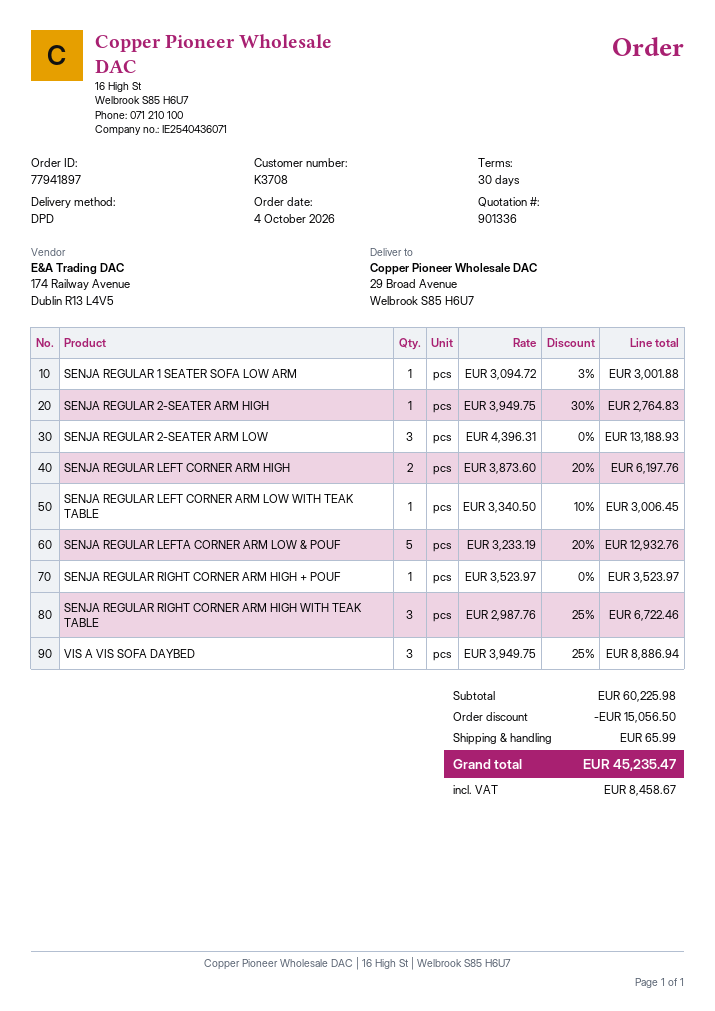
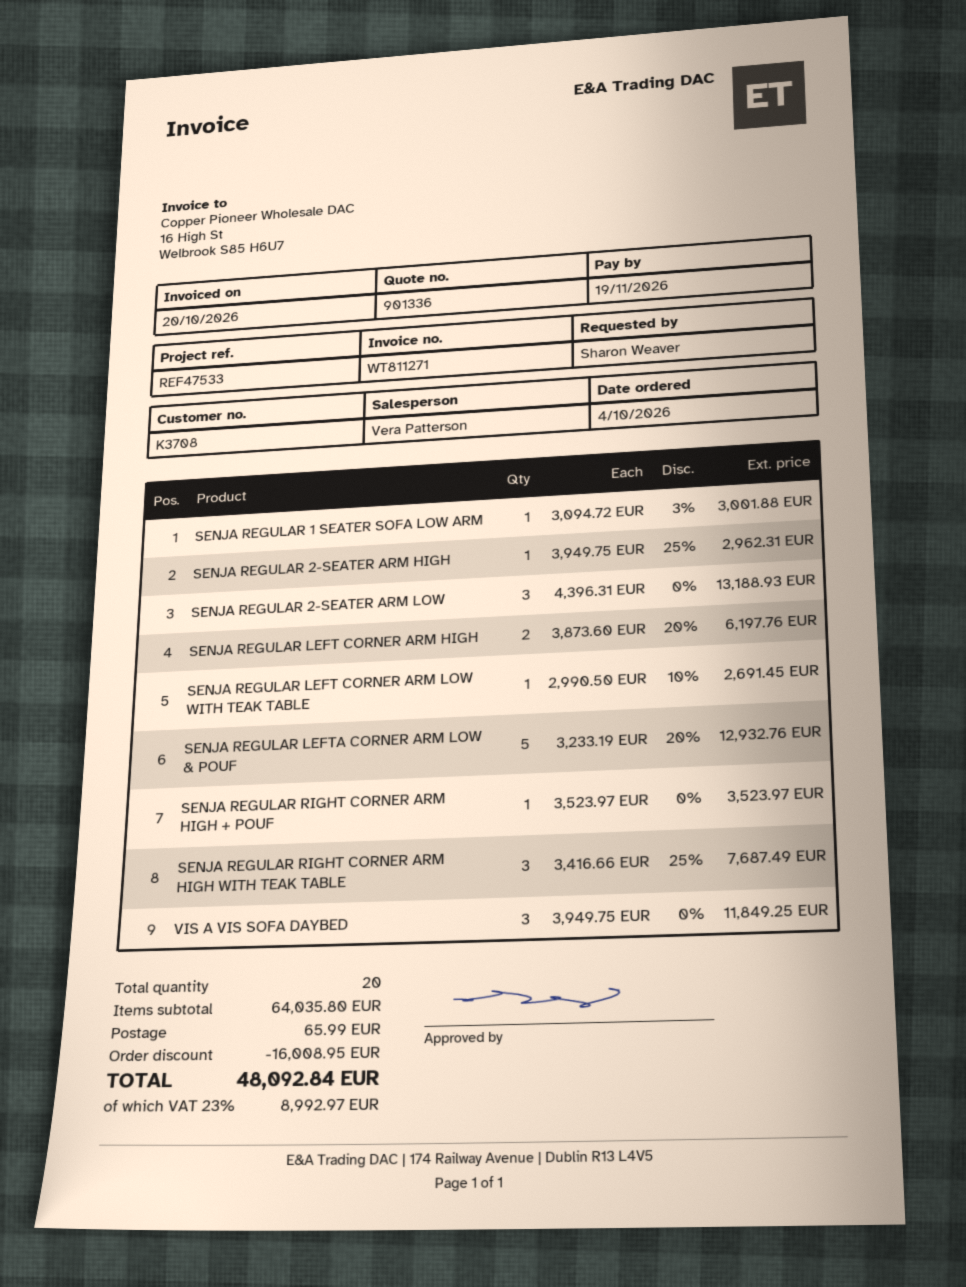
SENJA REGULAR 2-SEATER ARM HIGH: 1 x 3949.75 - 30% = 2764.83 -> 1 x 3949.75 - 25% = 2962.31
SENJA REGULAR LEFT CORNER ARM LOW WITH TEAK TABLE: 1 x 3340.50 - 10% = 3006.45 -> 1 x 2990.50 - 10% = 2691.45
SENJA REGULAR RIGHT CORNER ARM HIGH WITH TEAK TABLE: 3 x 2987.76 - 25% = 6722.46 -> 3 x 3416.66 - 25% = 7687.49
VIS A VIS SOFA DAYBED: 3 x 3949.75 - 25% = 8886.94 -> 3 x 3949.75 = 11849.25
subtotal: 60225.98 -> 64035.80
discount: 15056.50 -> 16008.95
tax: 8458.67 -> 8992.97
total: 45235.47 -> 48092.84

